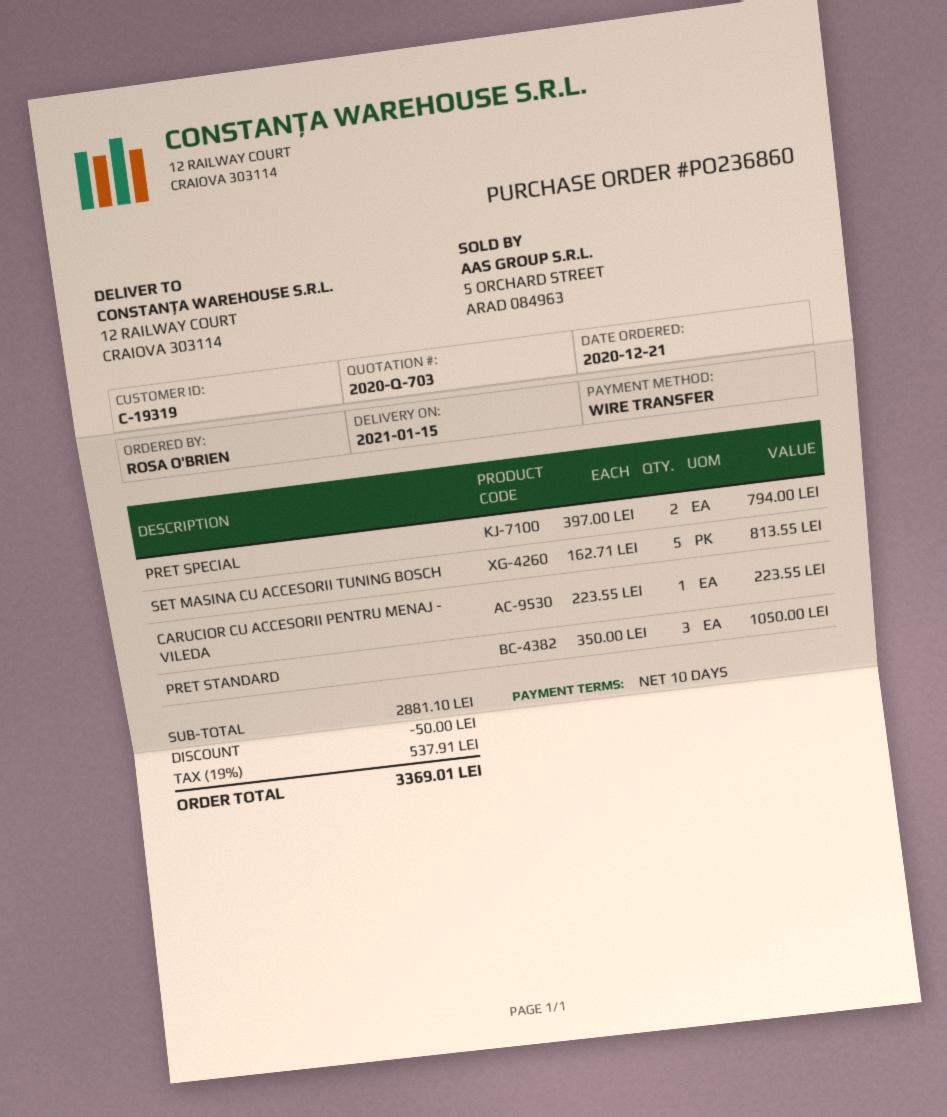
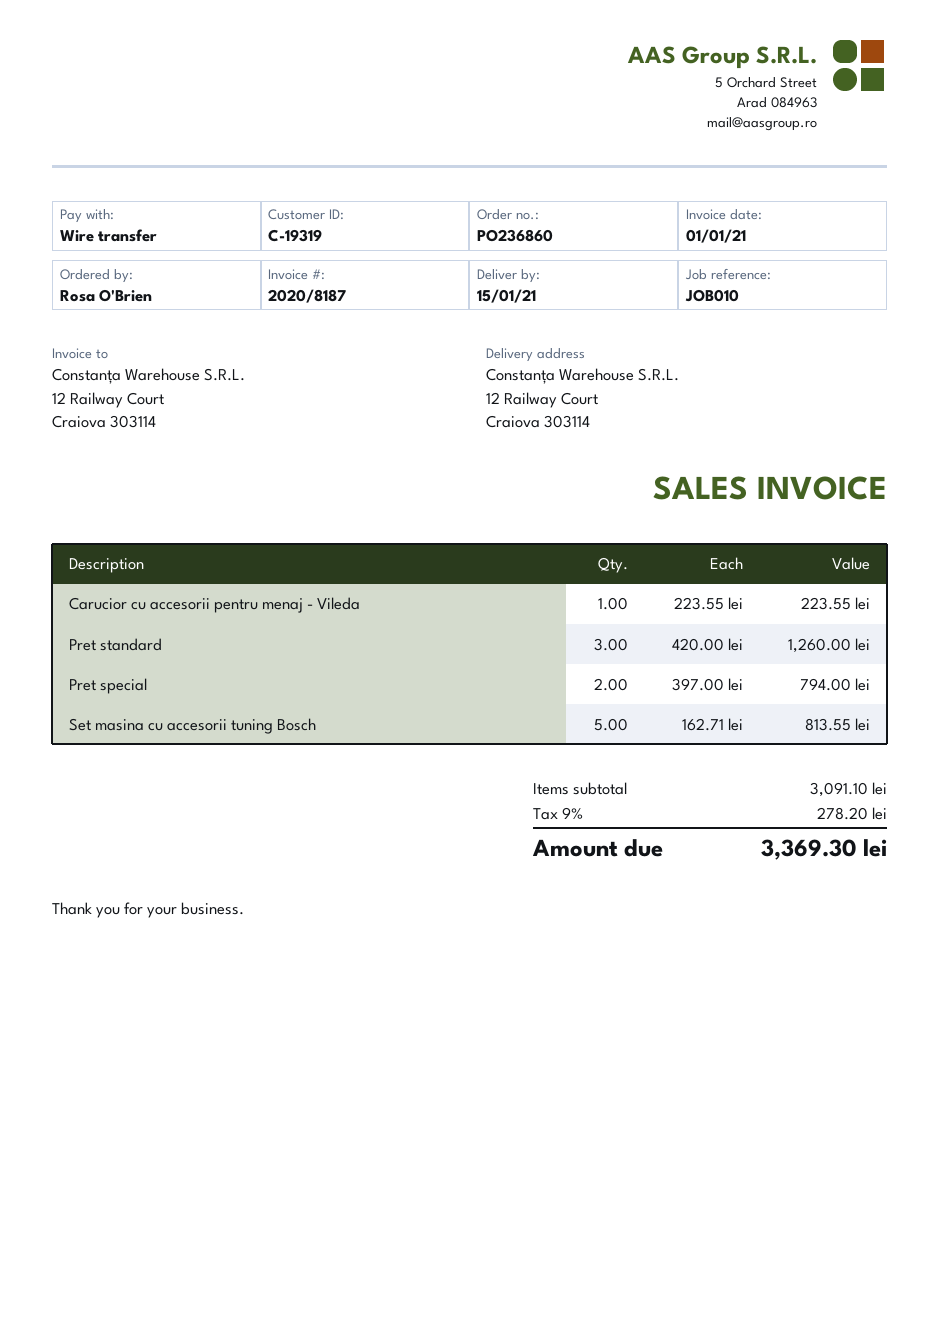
PRET STANDARD: 3 x 350.00 = 1050.00 -> 3 x 420.00 = 1260.00
subtotal: 2881.10 -> 3091.10
discount: 50.00 -> none
tax: 19% = 537.91 -> 9% = 278.20
total: 3369.01 -> 3369.30

